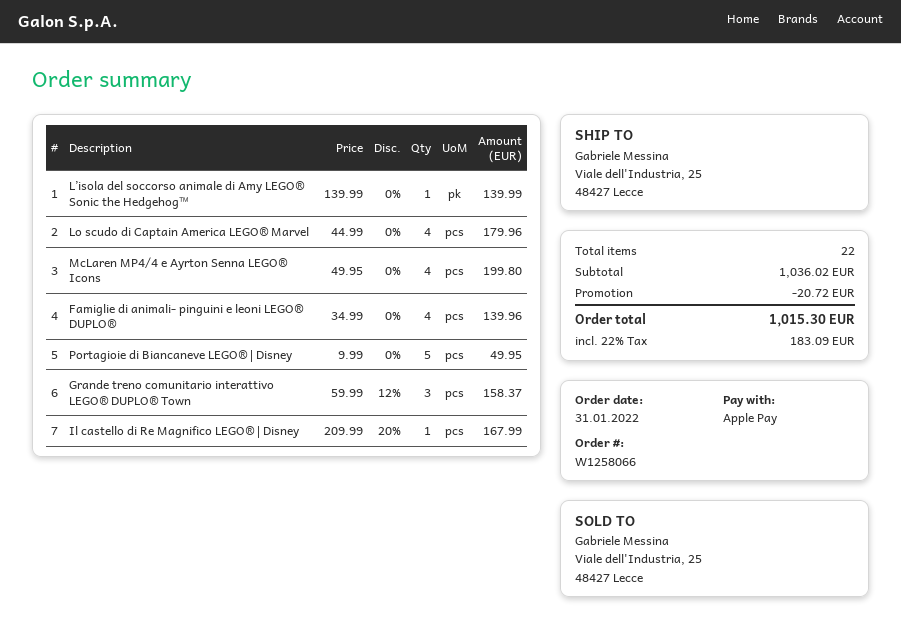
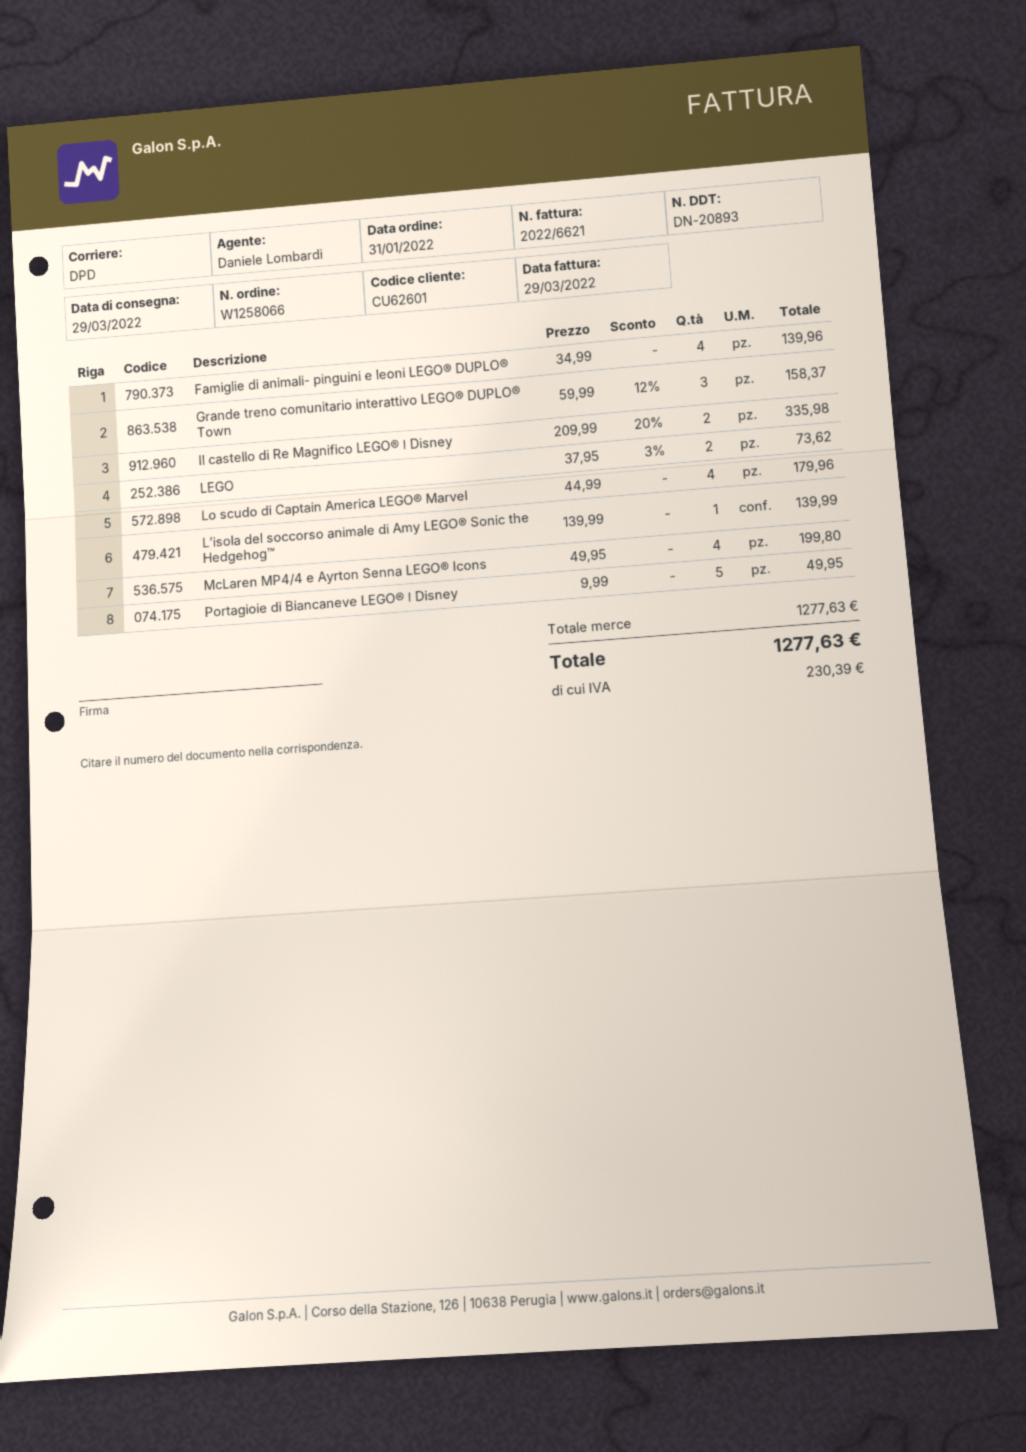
Il castello di Re Magnifico LEGO® ǀ Disney: 1 x 209.99 - 20% = 167.99 -> 2 x 209.99 - 20% = 335.98
LEGO: none -> 2 x 37.95 - 3% = 73.62
subtotal: 1036.02 -> 1277.63
discount: 20.72 -> none
tax: 183.09 -> 230.39
total: 1015.30 -> 1277.63

